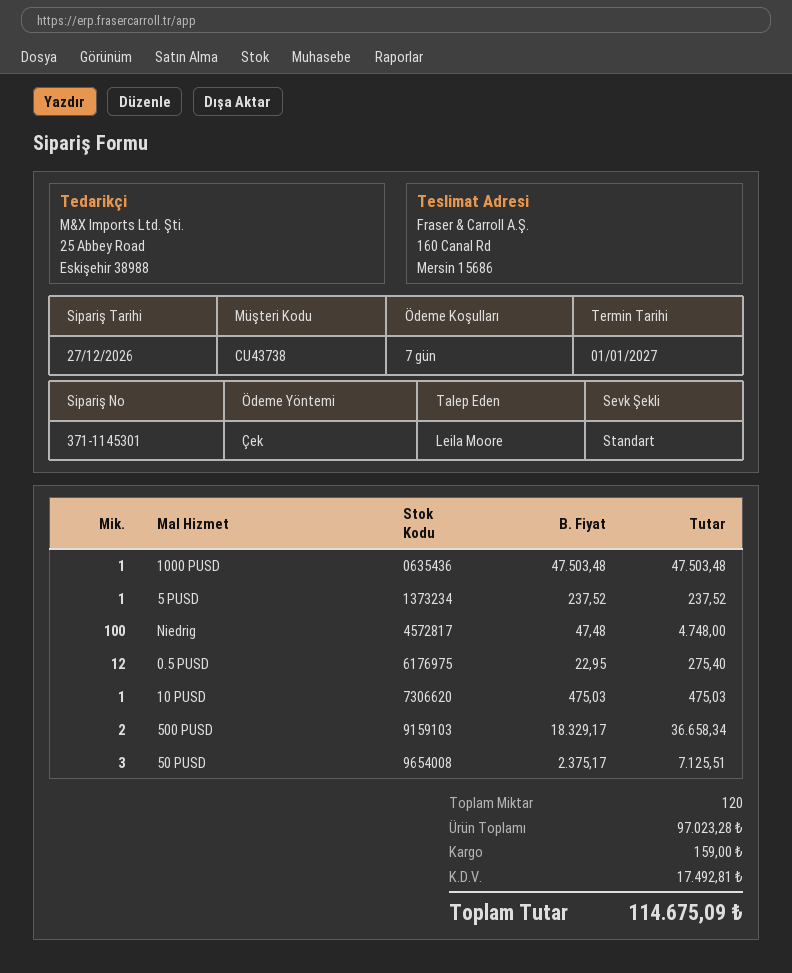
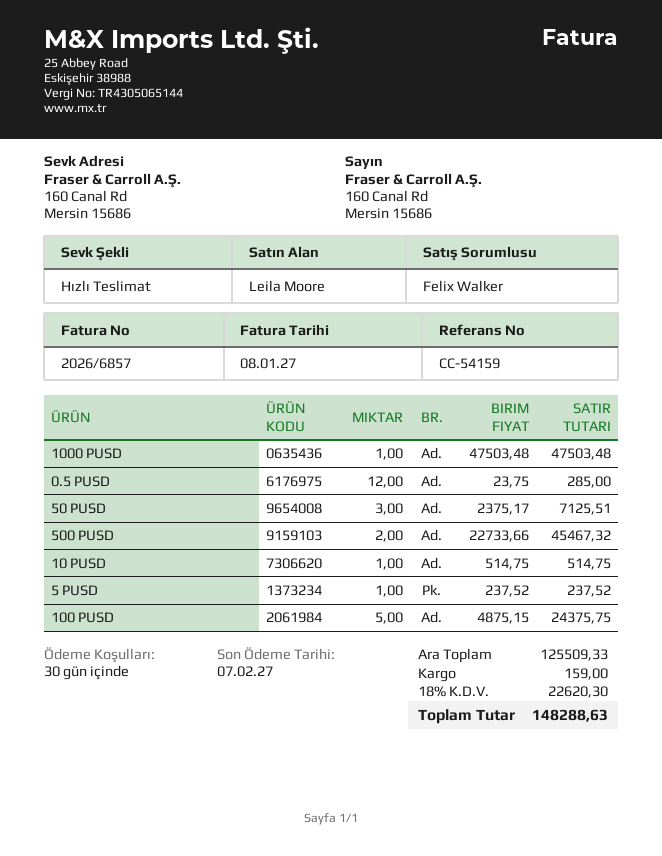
payment terms: 7 days -> 30 days
shipping method: standard -> express
Niedrig: 100 x 47.48 = 4748.00 -> none
0.5 PUSD: 12 x 22.95 = 275.40 -> 12 x 23.75 = 285.00
10 PUSD: 1 x 475.03 = 475.03 -> 1 x 514.75 = 514.75
500 PUSD: 2 x 18329.17 = 36658.34 -> 2 x 22733.66 = 45467.32
100 PUSD: none -> 5 x 4875.15 = 24375.75
subtotal: 97023.28 -> 125509.33
tax: 17492.81 -> 22620.30
total: 114675.09 -> 148288.63

